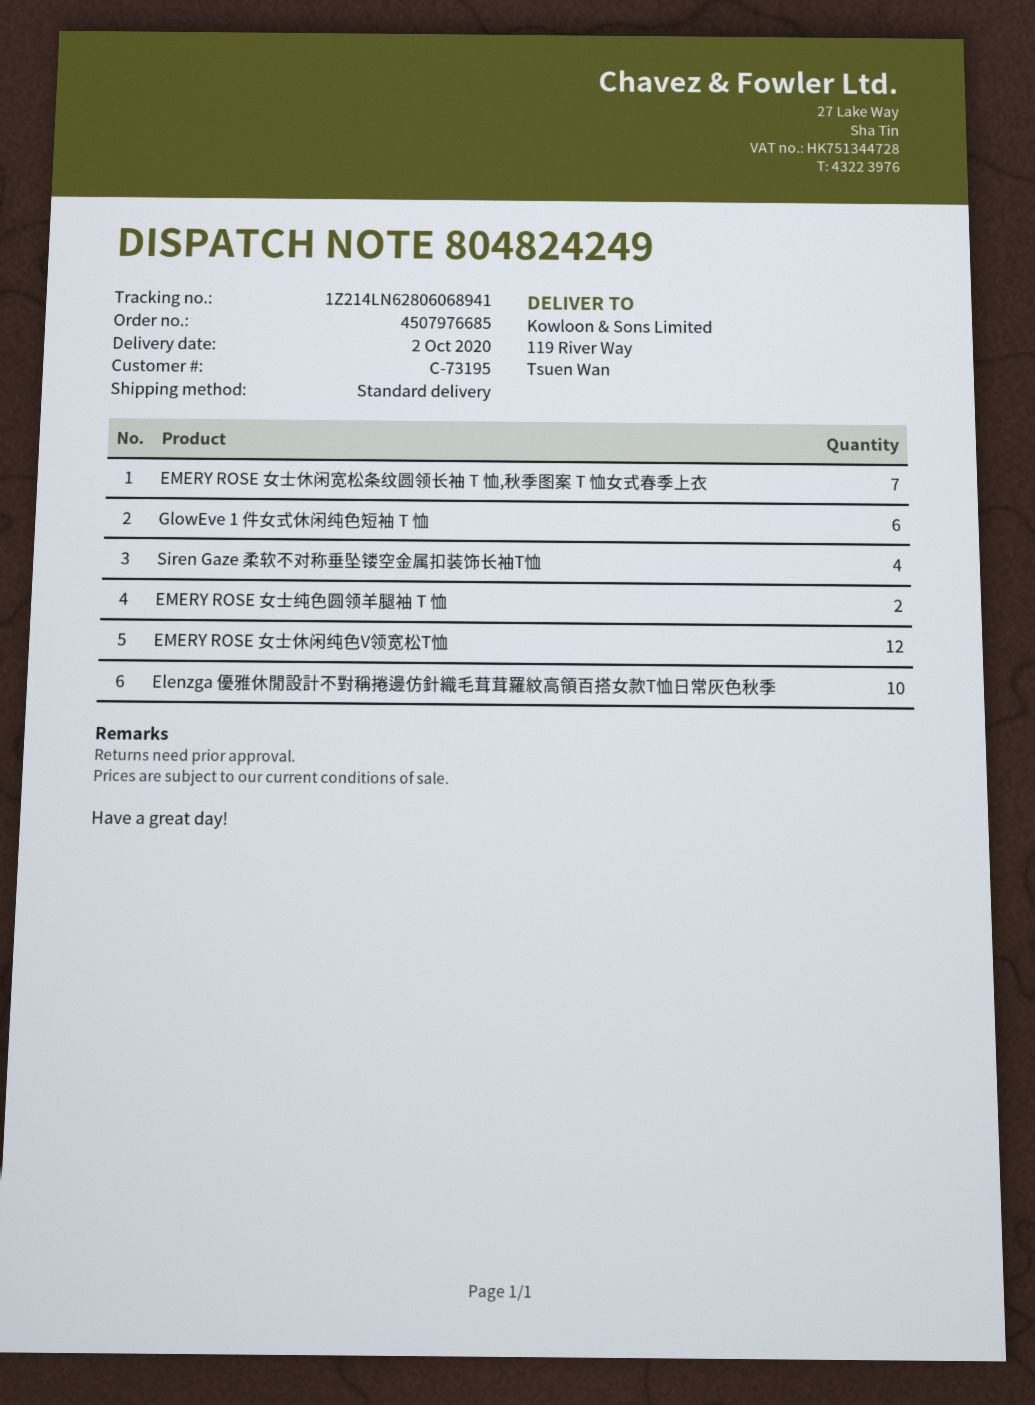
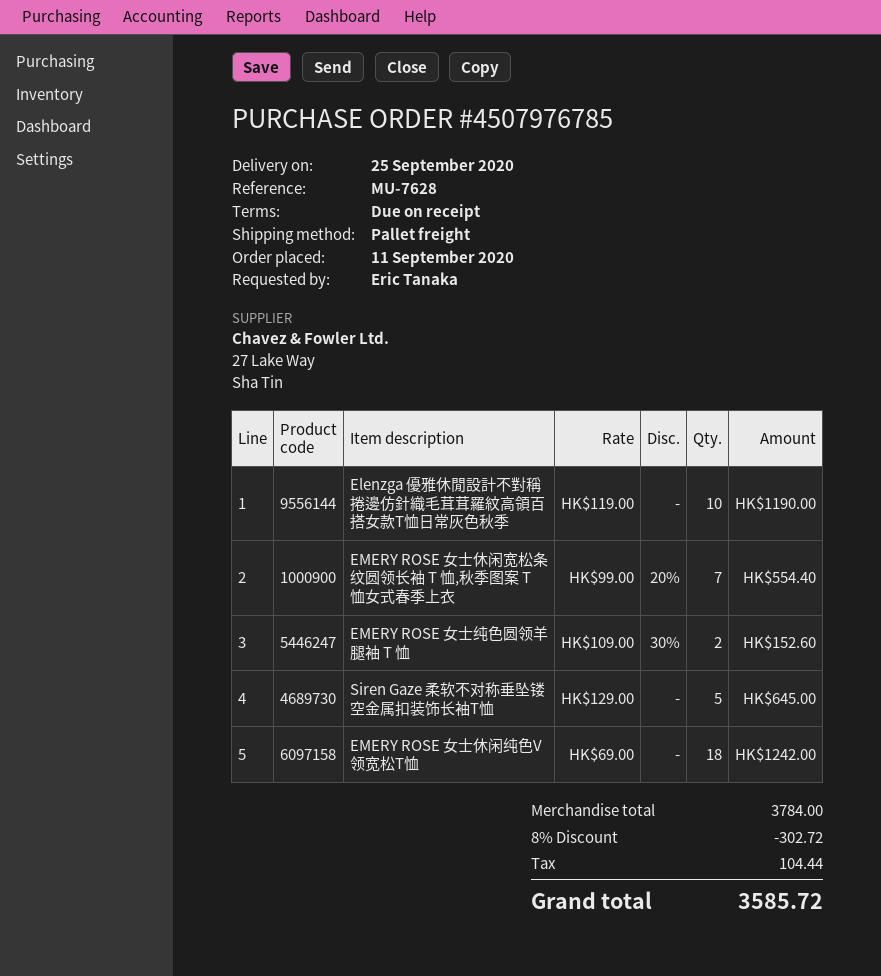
order number: 4507976685 -> 4507976785
delivery date: 2020-10-02 -> 2020-09-25
shipping method: standard -> pallet freight
GlowEve 1 件女式休闲纯色短袖 T 恤: 6 -> none
Siren Gaze 柔软不对称垂坠镂空金属扣装饰长袖T恤: 4 -> 5
EMERY ROSE 女士休闲纯色V领宽松T恤: 12 -> 18

